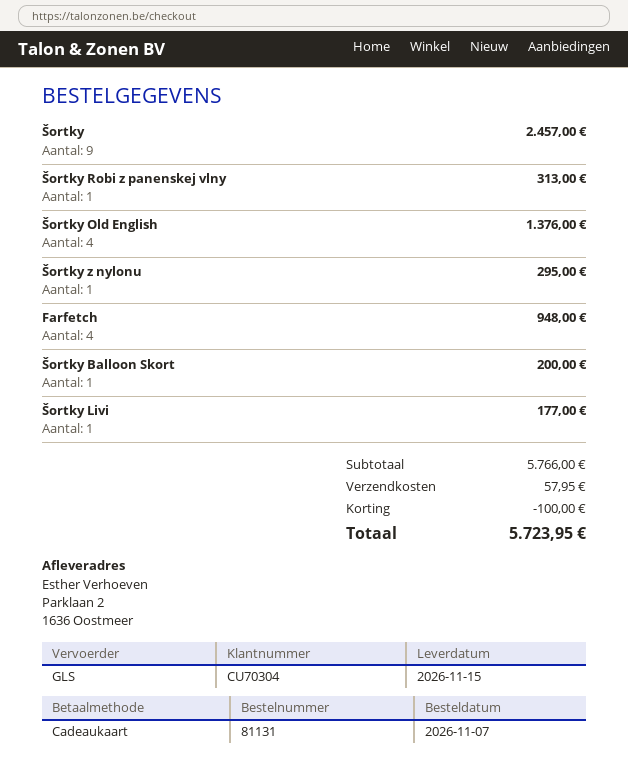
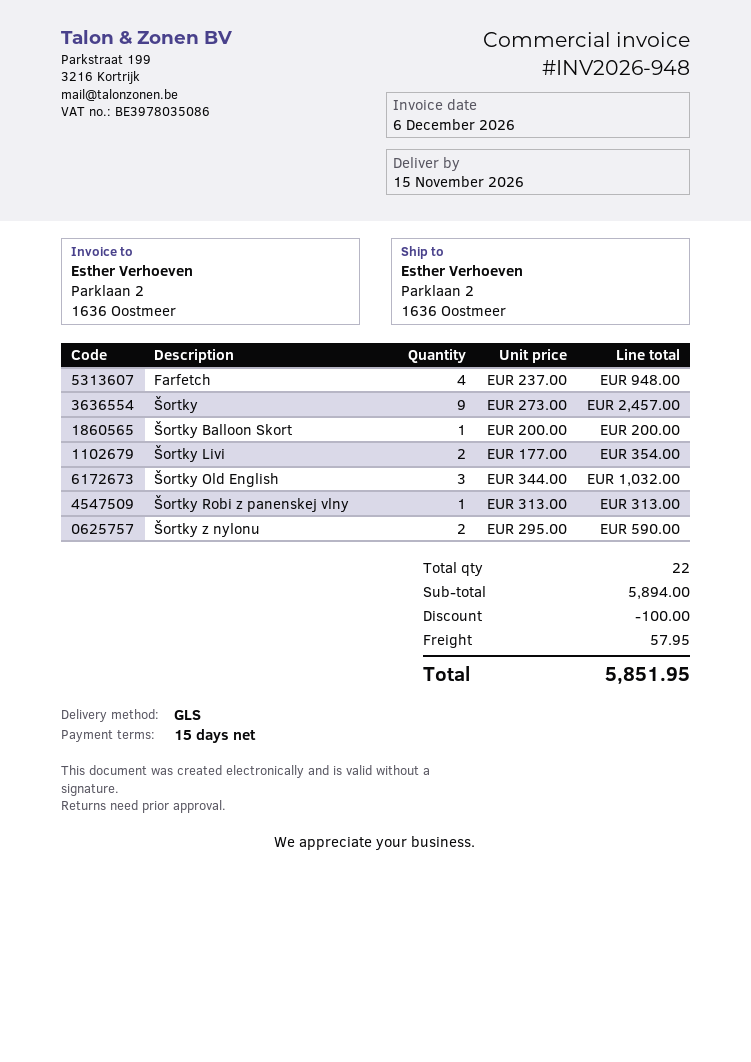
Šortky Old English: 4 for 1376.00 -> 3 for 1032.00
Šortky z nylonu: 1 for 295.00 -> 2 for 590.00
Šortky Livi: 1 for 177.00 -> 2 for 354.00
subtotal: 5766.00 -> 5894.00
total: 5723.95 -> 5851.95

